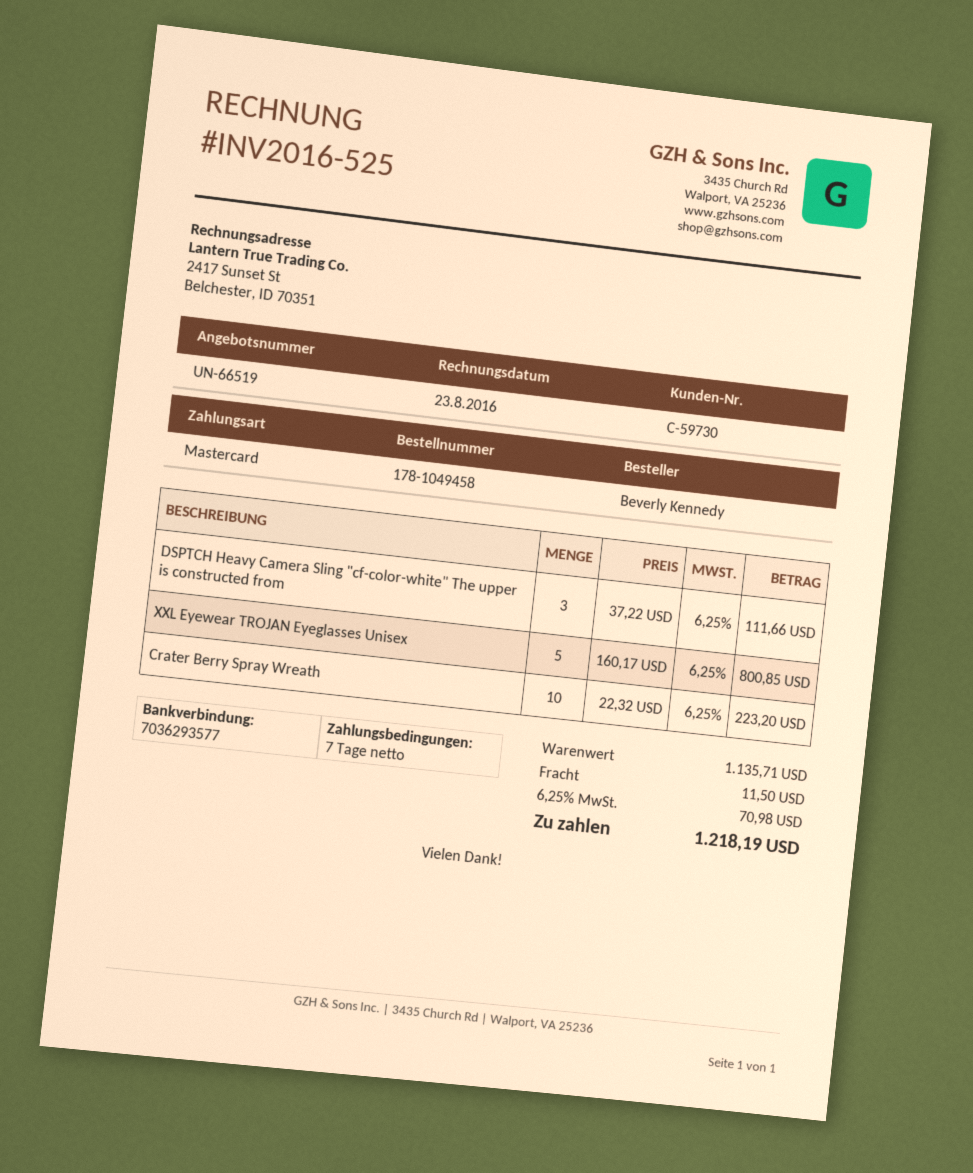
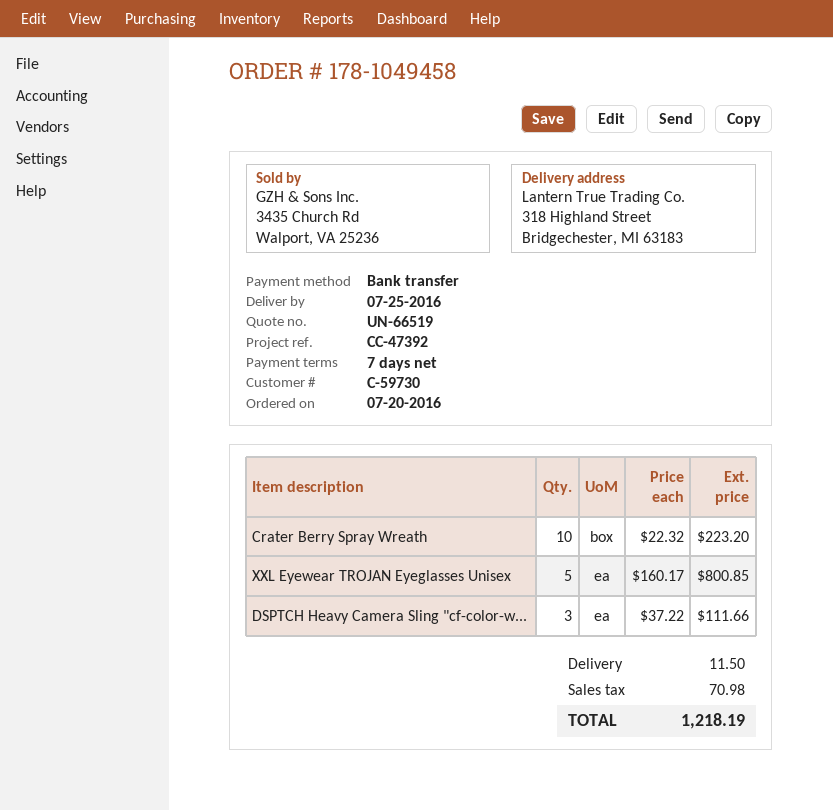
payment method: Mastercard -> bank transfer

